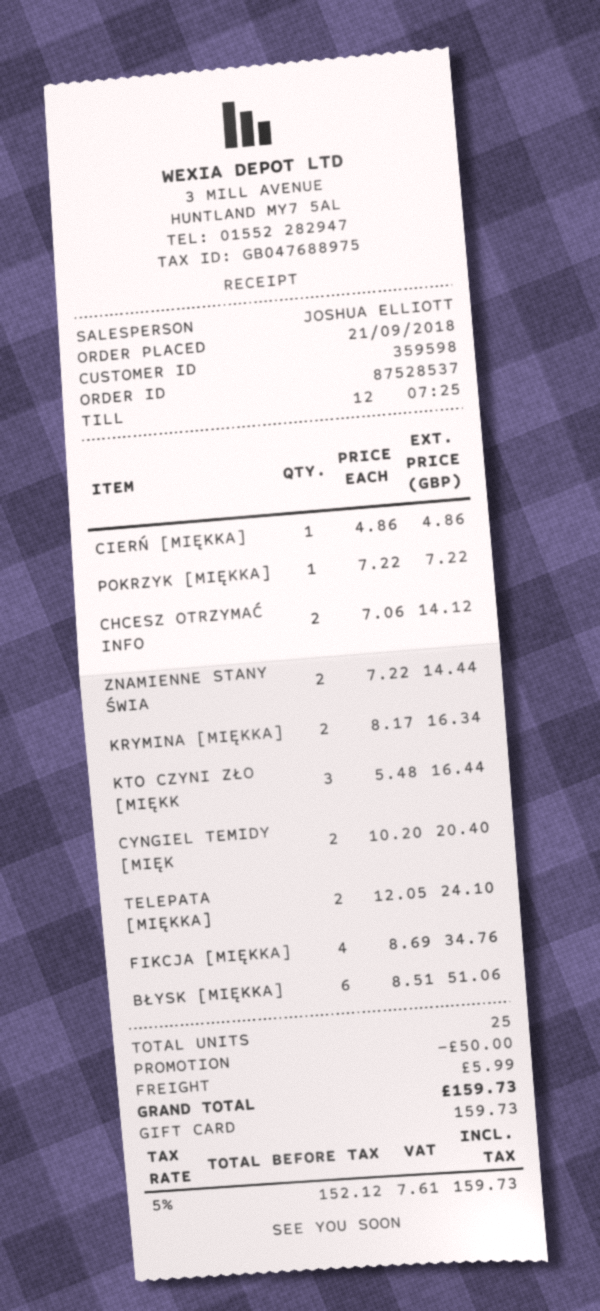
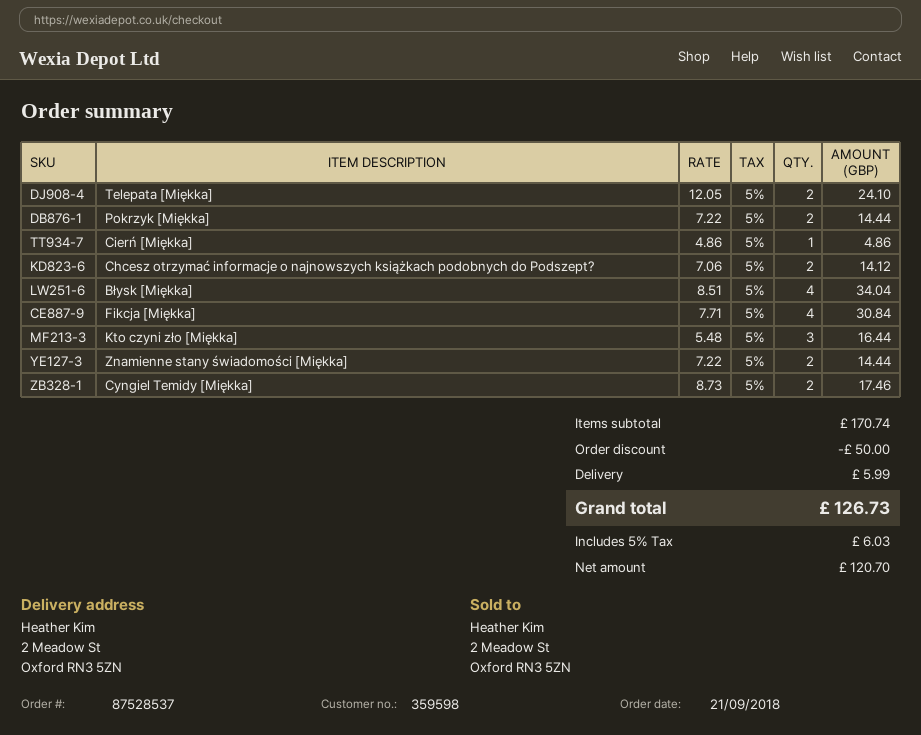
POKRZYK [MIĘKKA]: 1 x 7.22 = 7.22 -> 2 x 7.22 = 14.44
KRYMINA [MIĘKKA]: 2 x 8.17 = 16.34 -> none
CYNGIEL TEMIDY [MIĘK: 2 x 10.20 = 20.40 -> 2 x 8.73 = 17.46
FIKCJA [MIĘKKA]: 4 x 8.69 = 34.76 -> 4 x 7.71 = 30.84
BŁYSK [MIĘKKA]: 6 x 8.51 = 51.06 -> 4 x 8.51 = 34.04
net: 152.12 -> 120.70
tax: 5% = 7.61 -> 5% = 6.03
total: 159.73 -> 126.73

